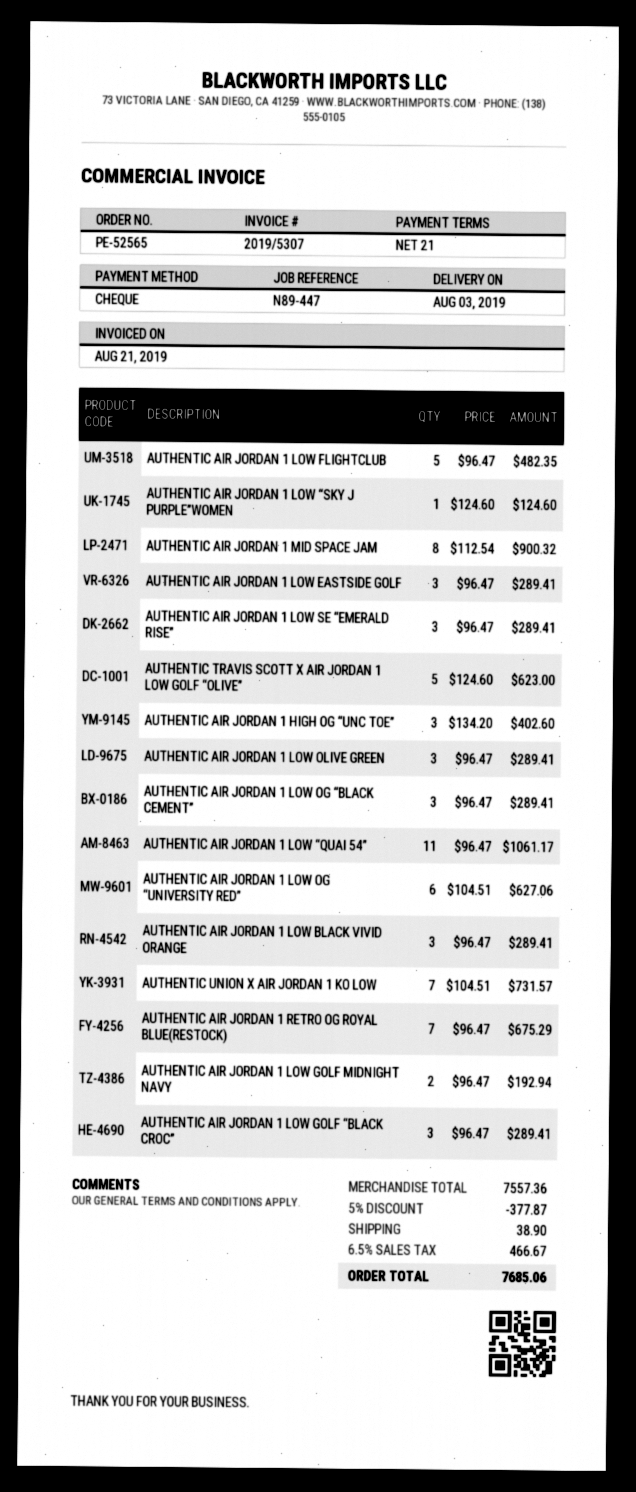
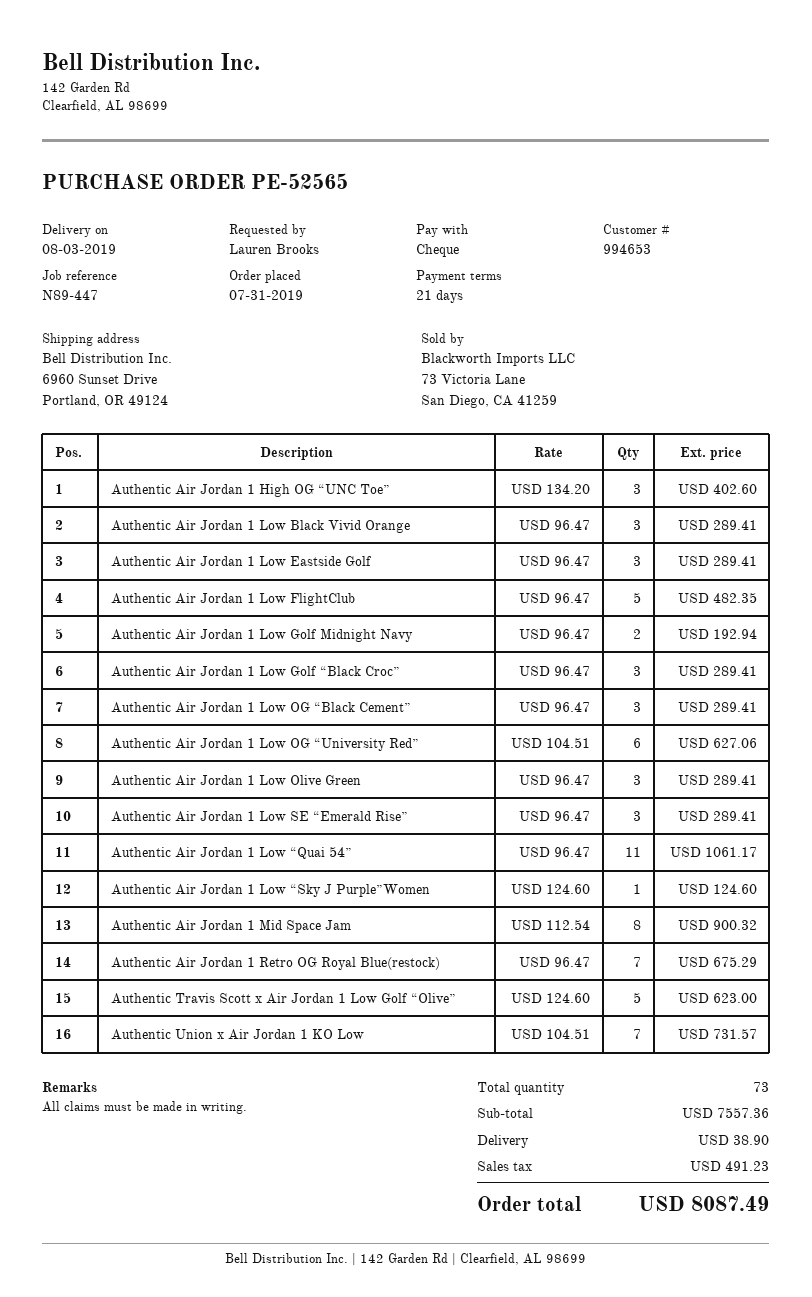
discount: 5% = 377.87 -> none
tax: 466.67 -> 491.23
total: 7685.06 -> 8087.49

